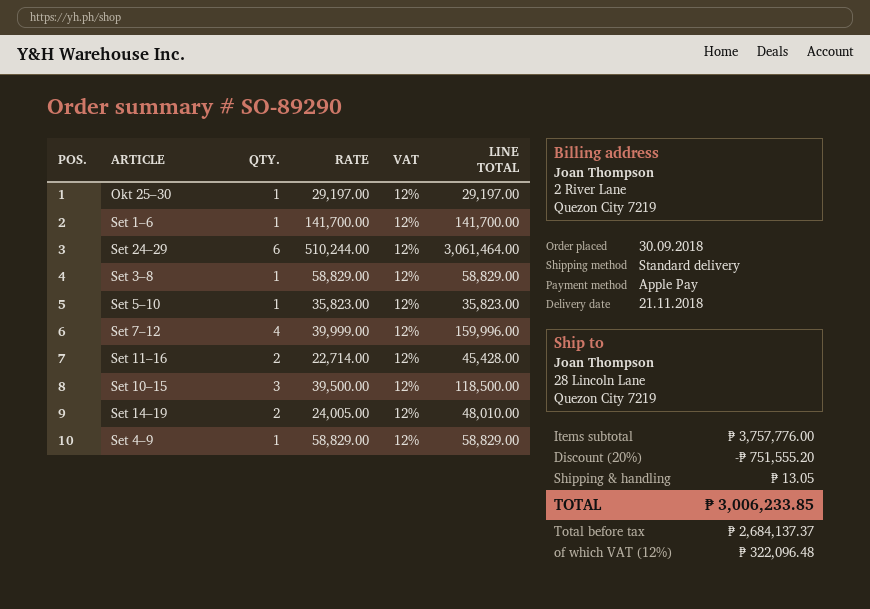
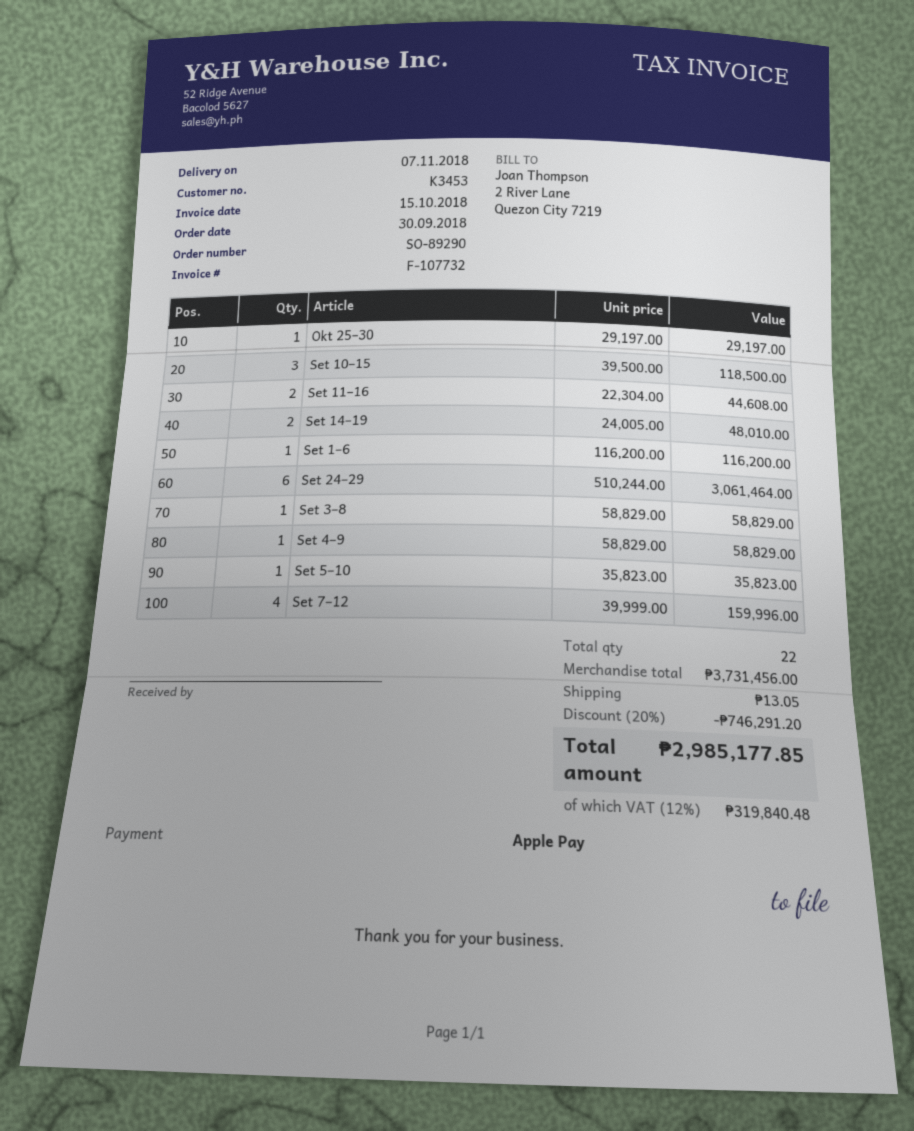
delivery date: 2018-11-21 -> 2018-11-07
Set 1–6: 1 x 141700.00 = 141700.00 -> 1 x 116200.00 = 116200.00
Set 11–16: 2 x 22714.00 = 45428.00 -> 2 x 22304.00 = 44608.00
subtotal: 3757776.00 -> 3731456.00
discount: 20% = 751555.20 -> 20% = 746291.20
tax: 12% = 322096.48 -> 12% = 319840.48
total: 3006233.85 -> 2985177.85

